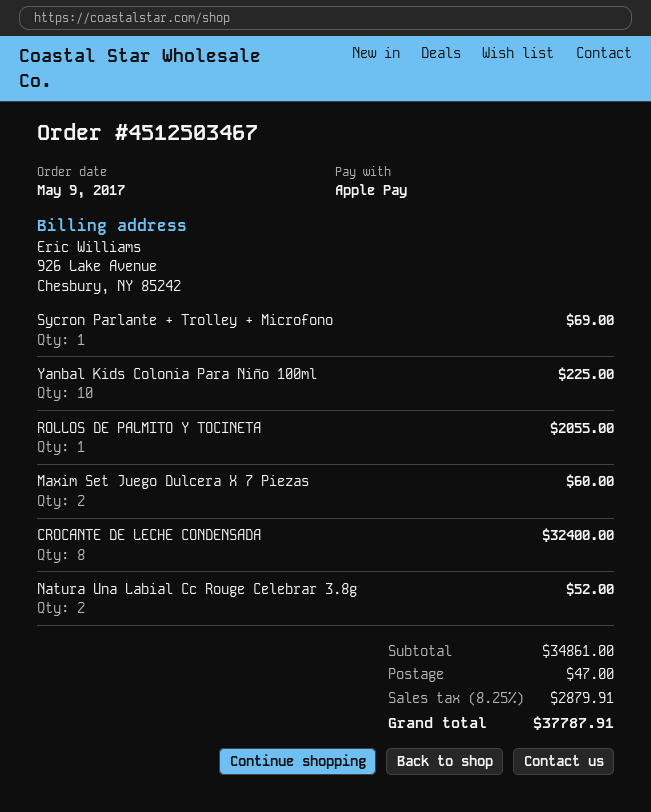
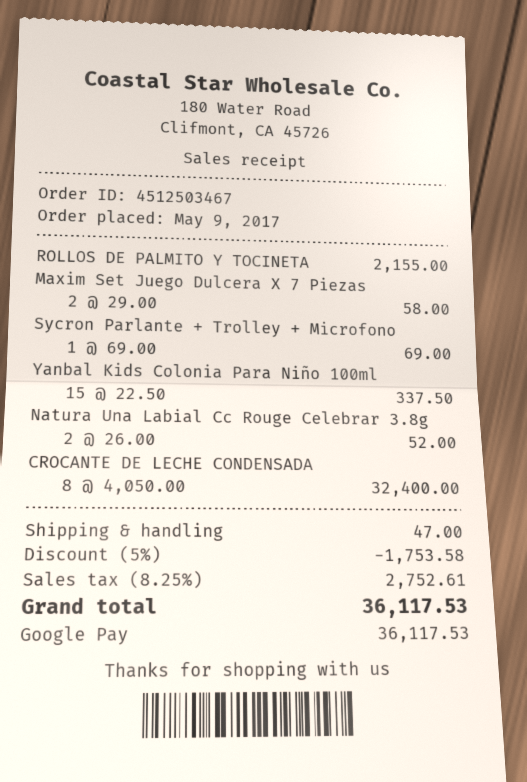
payment method: Apple Pay -> Google Pay
Yanbal Kids Colonia Para Niño 100ml: 10 for 225.00 -> 15 for 337.50
ROLLOS DE PALMITO Y TOCINETA: 1 for 2055.00 -> 1 for 2155.00
Maxim Set Juego Dulcera X 7 Piezas: 2 for 60.00 -> 2 for 58.00
discount: none -> 5% = 1753.58
tax: 8.25% = 2879.91 -> 8.25% = 2752.61
total: 37787.91 -> 36117.53

